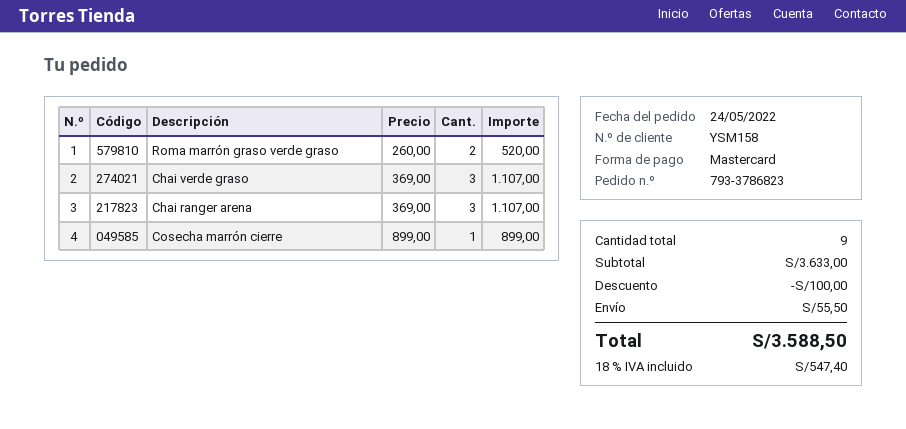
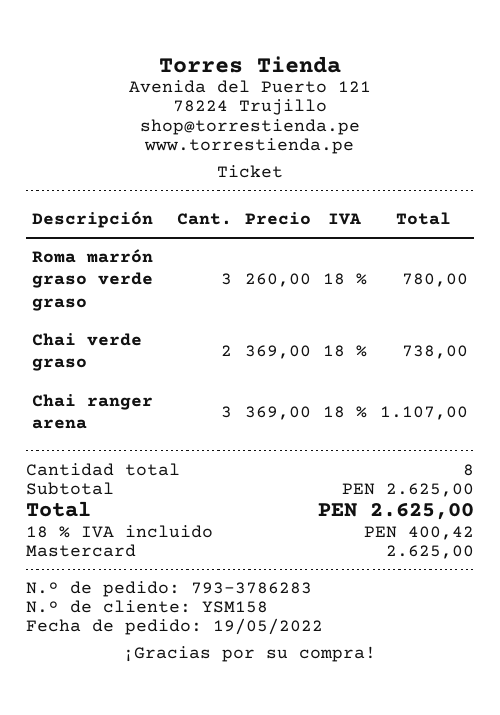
order number: 793-3786823 -> 793-3786283
order date: 2022-05-24 -> 2022-05-19
Roma marrón graso verde graso: 2 x 260.00 = 520.00 -> 3 x 260.00 = 780.00
Chai verde graso: 3 x 369.00 = 1107.00 -> 2 x 369.00 = 738.00
Cosecha marrón cierre: 1 x 899.00 = 899.00 -> none
total quantity: 9 -> 8
subtotal: 3633.00 -> 2625.00
discount: 100.00 -> none
shipping: 55.50 -> none
tax: 18% = 547.40 -> 18% = 400.42
total: 3588.50 -> 2625.00

